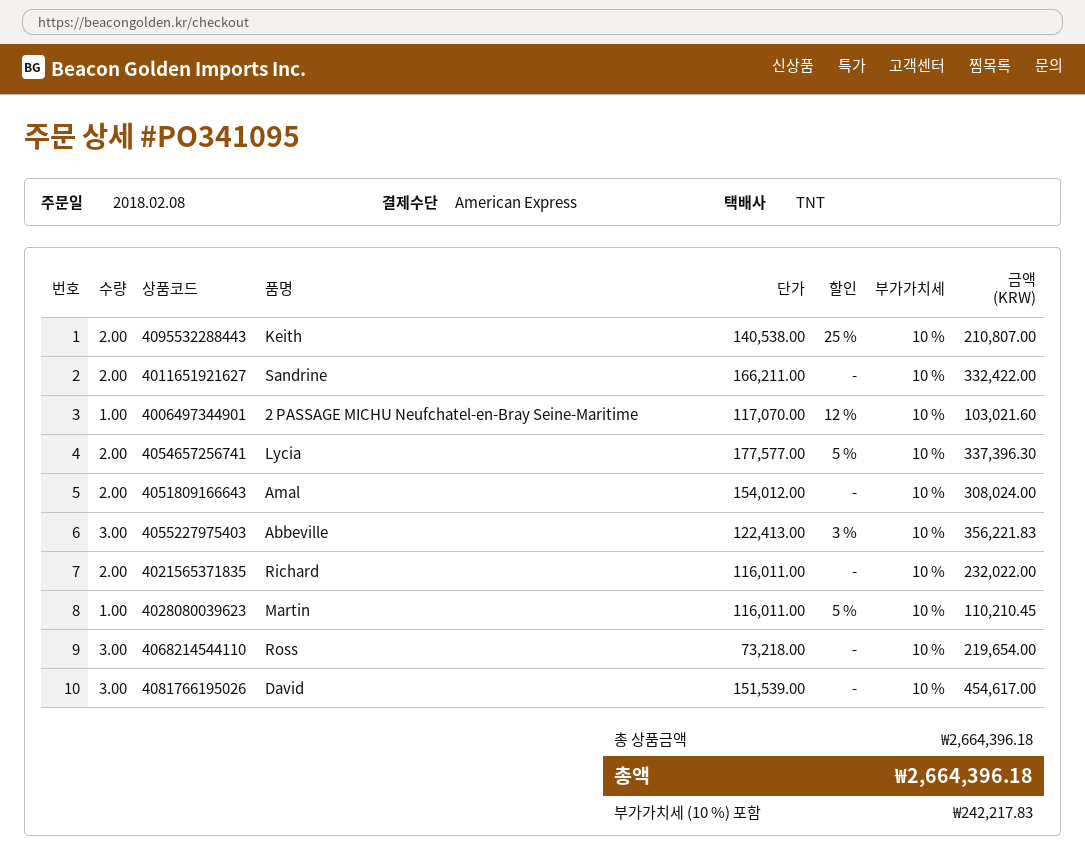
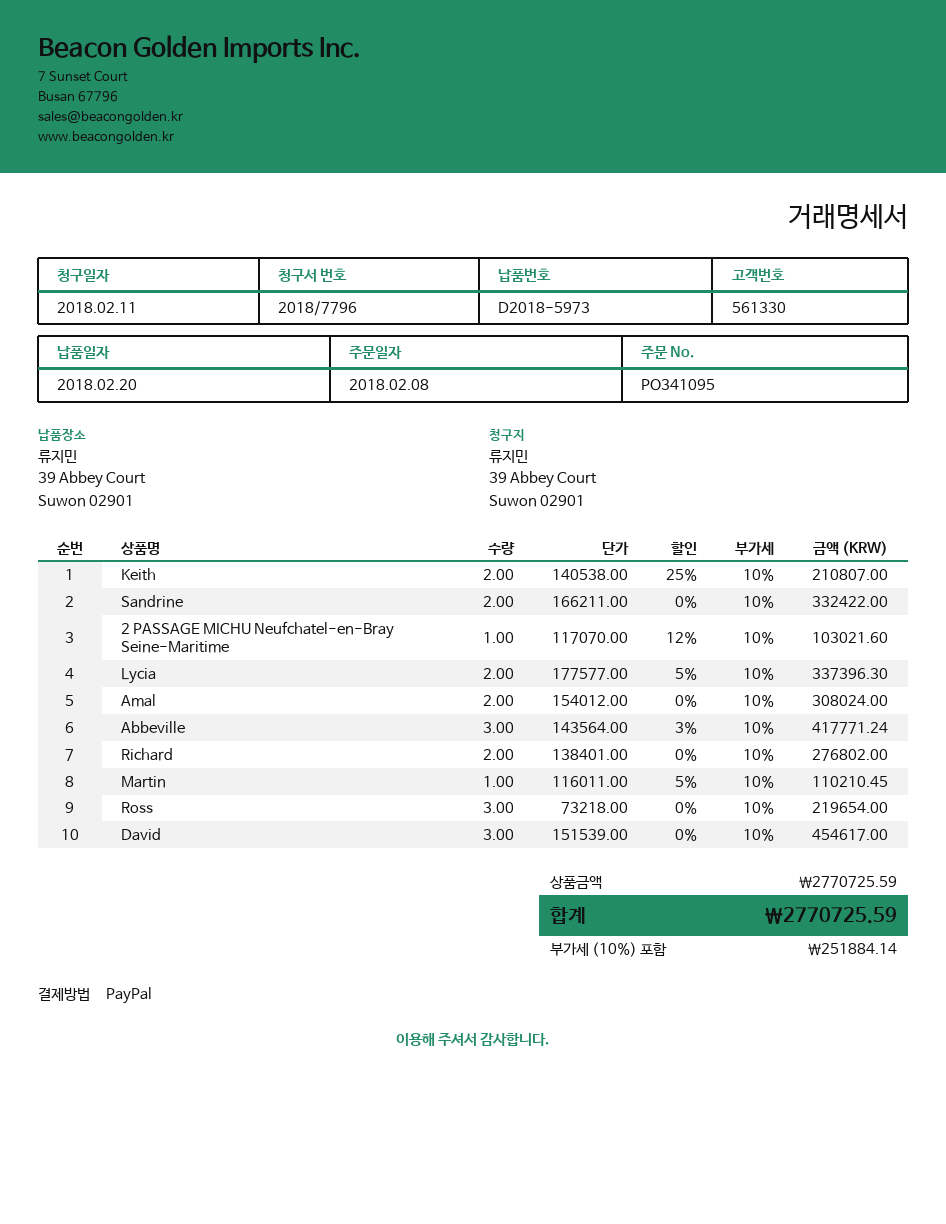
payment method: American Express -> PayPal
Abbeville: 3 x 122413.00 - 3% = 356221.83 -> 3 x 143564.00 - 3% = 417771.24
Richard: 2 x 116011.00 = 232022.00 -> 2 x 138401.00 = 276802.00
subtotal: 2664396.18 -> 2770725.59
tax: 10% = 242217.83 -> 10% = 251884.14
total: 2664396.18 -> 2770725.59

